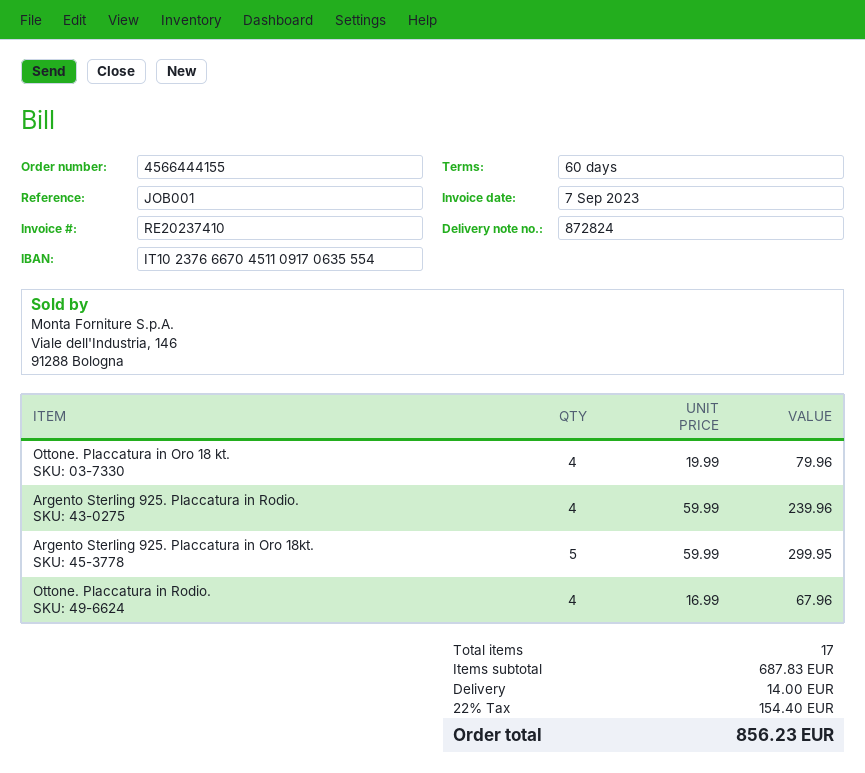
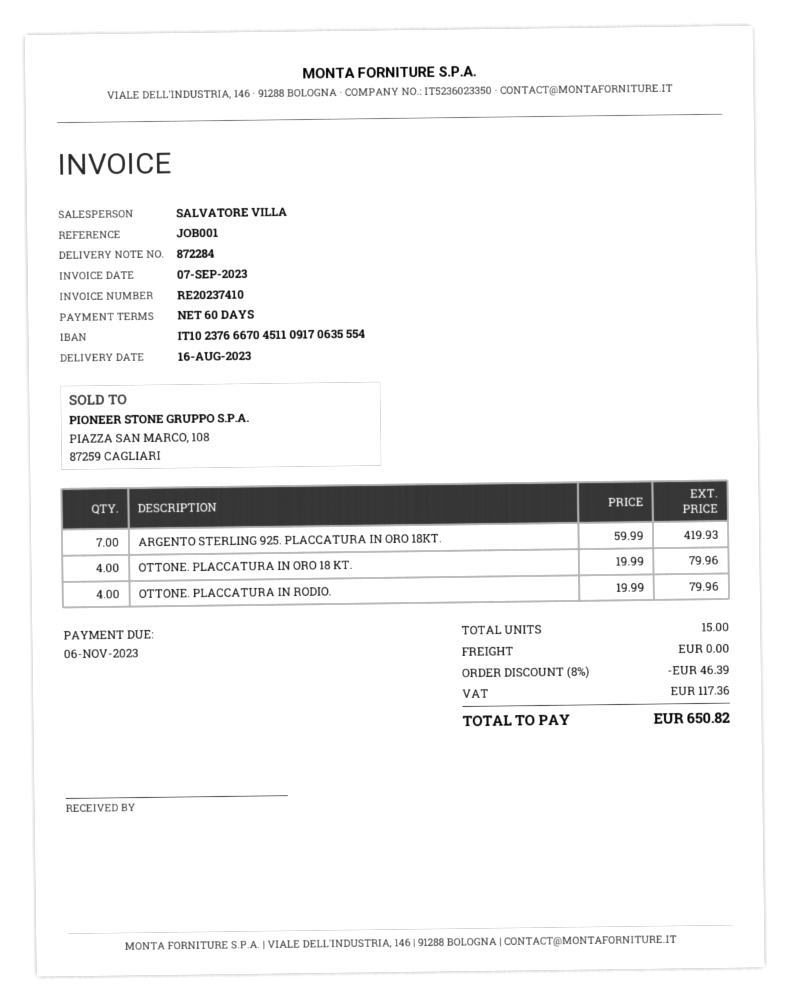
delivery note number: 872824 -> 872284
Argento Sterling 925. Placcatura in Rodio.: 4 x 59.99 = 239.96 -> none
Argento Sterling 925. Placcatura in Oro 18kt.: 5 x 59.99 = 299.95 -> 7 x 59.99 = 419.93
Ottone. Placcatura in Rodio.: 4 x 16.99 = 67.96 -> 4 x 19.99 = 79.96
total quantity: 17 -> 15
discount: none -> 8% = 46.39
shipping: 14.00 -> 0.00
tax: 154.40 -> 117.36
total: 856.23 -> 650.82

